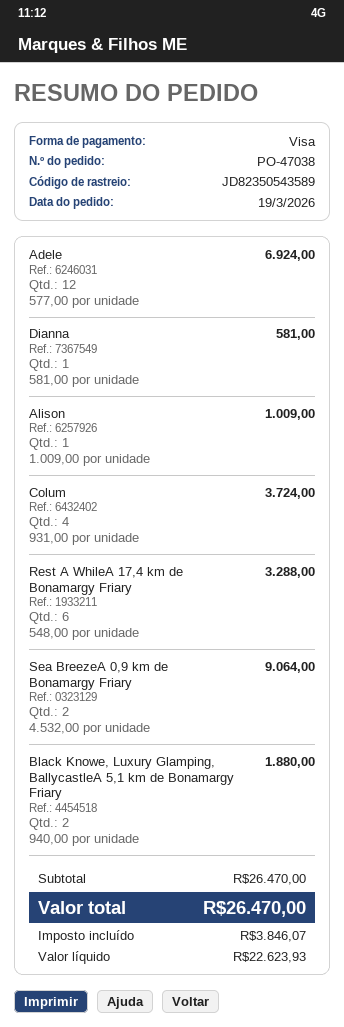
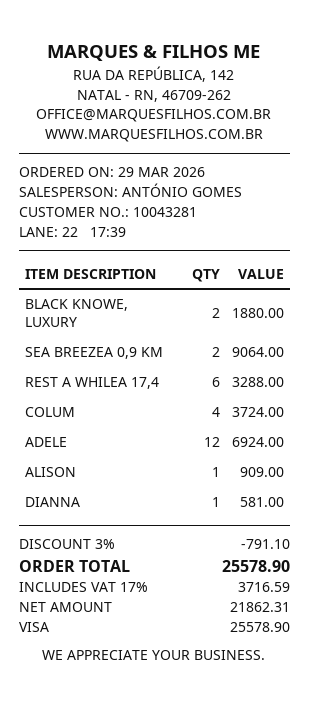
order date: 2026-03-19 -> 2026-03-29
Alison: 1 for 1009.00 -> 1 for 909.00
discount: none -> 3% = 791.10
net: 22623.93 -> 21862.31
tax: 3846.07 -> 3716.59
total: 26470.00 -> 25578.90

